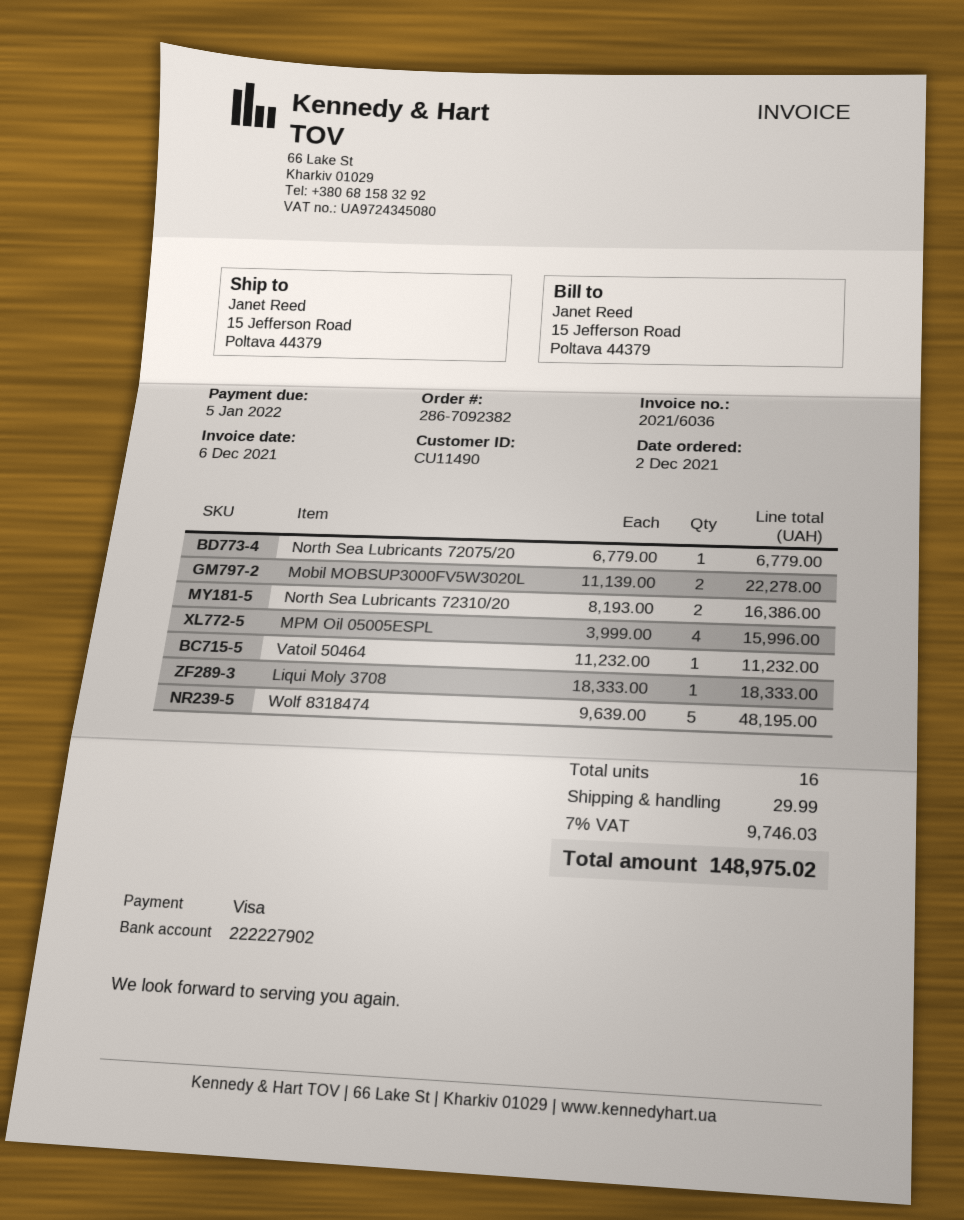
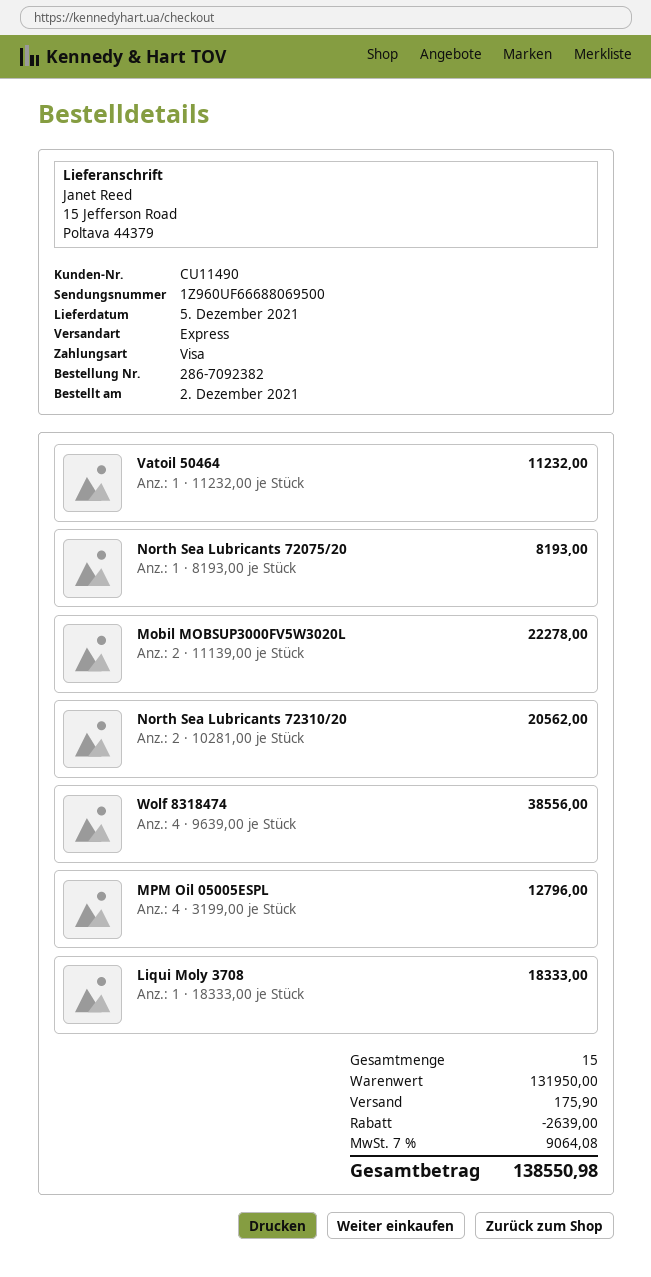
North Sea Lubricants 72075/20: 1 x 6779.00 = 6779.00 -> 1 x 8193.00 = 8193.00
North Sea Lubricants 72310/20: 2 x 8193.00 = 16386.00 -> 2 x 10281.00 = 20562.00
MPM Oil 05005ESPL: 4 x 3999.00 = 15996.00 -> 4 x 3199.00 = 12796.00
Wolf 8318474: 5 x 9639.00 = 48195.00 -> 4 x 9639.00 = 38556.00
total quantity: 16 -> 15
discount: none -> 2639.00
shipping: 29.99 -> 175.90
tax: 7% = 9746.03 -> 7% = 9064.08
total: 148975.02 -> 138550.98

